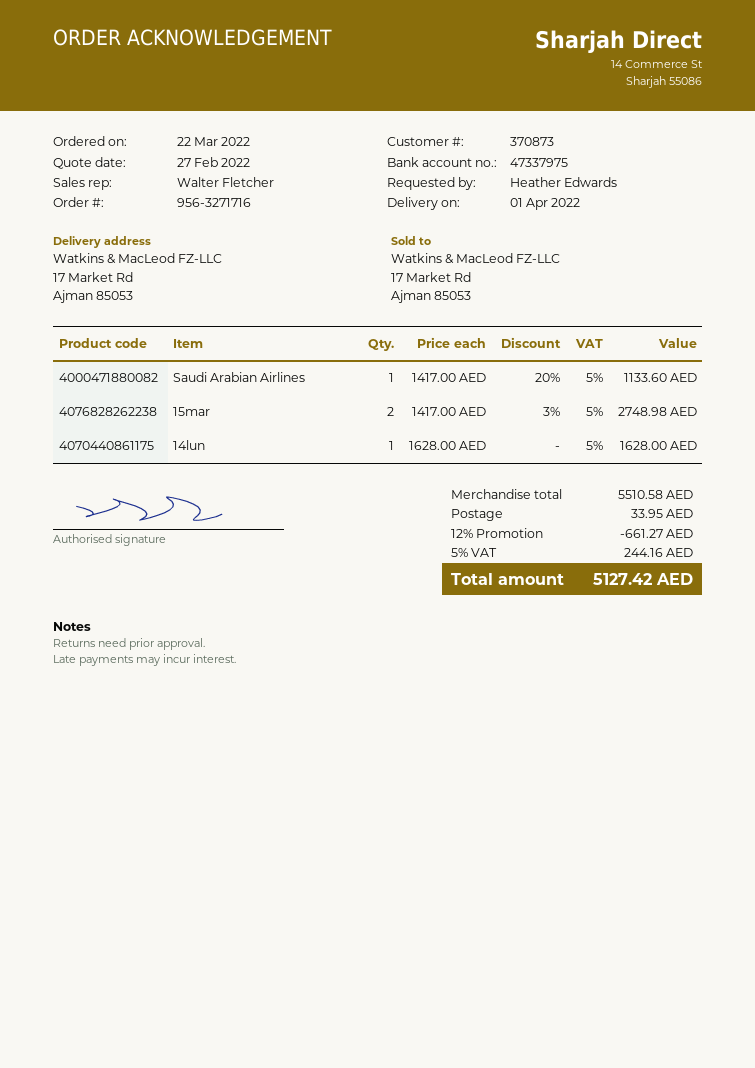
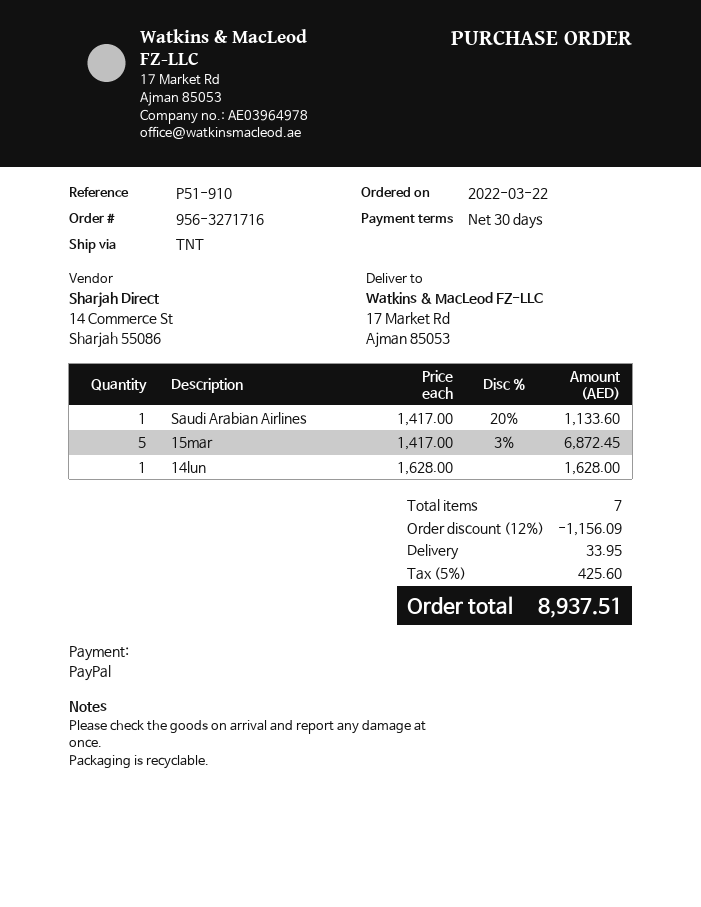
15mar: 2 x 1417.00 - 3% = 2748.98 -> 5 x 1417.00 - 3% = 6872.45
discount: 12% = 661.27 -> 12% = 1156.09
tax: 5% = 244.16 -> 5% = 425.60
total: 5127.42 -> 8937.51

